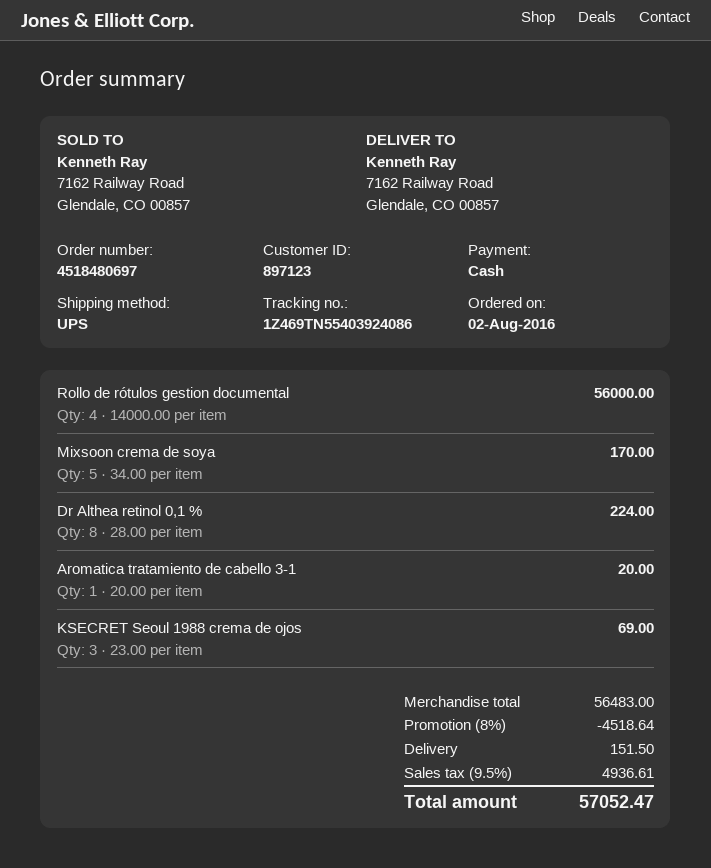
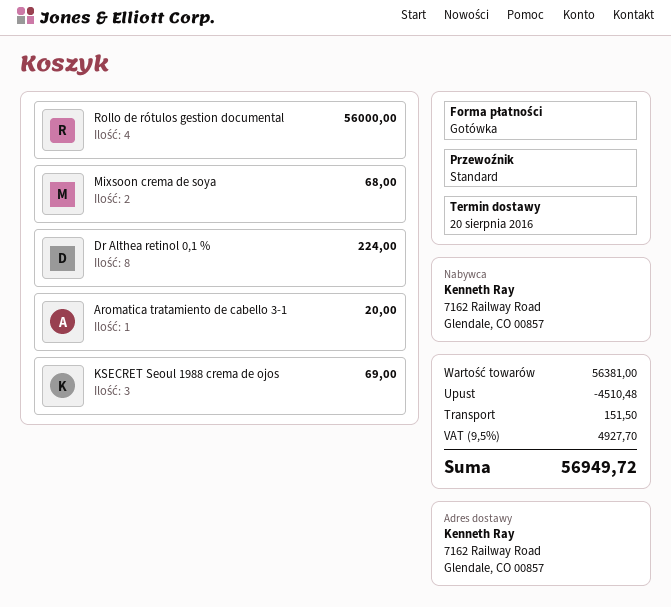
shipping method: UPS -> standard
Mixsoon crema de soya: 5 for 170.00 -> 2 for 68.00
subtotal: 56483.00 -> 56381.00
discount: 4518.64 -> 4510.48
tax: 9.5% = 4936.61 -> 9.5% = 4927.70
total: 57052.47 -> 56949.72

